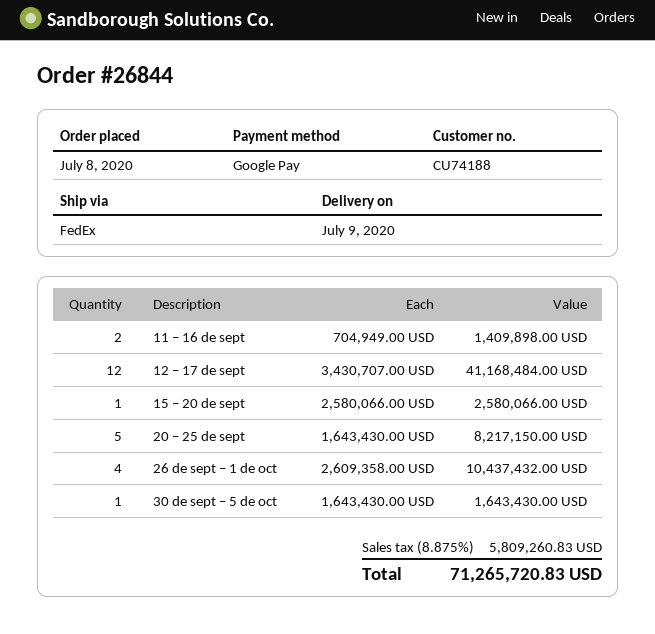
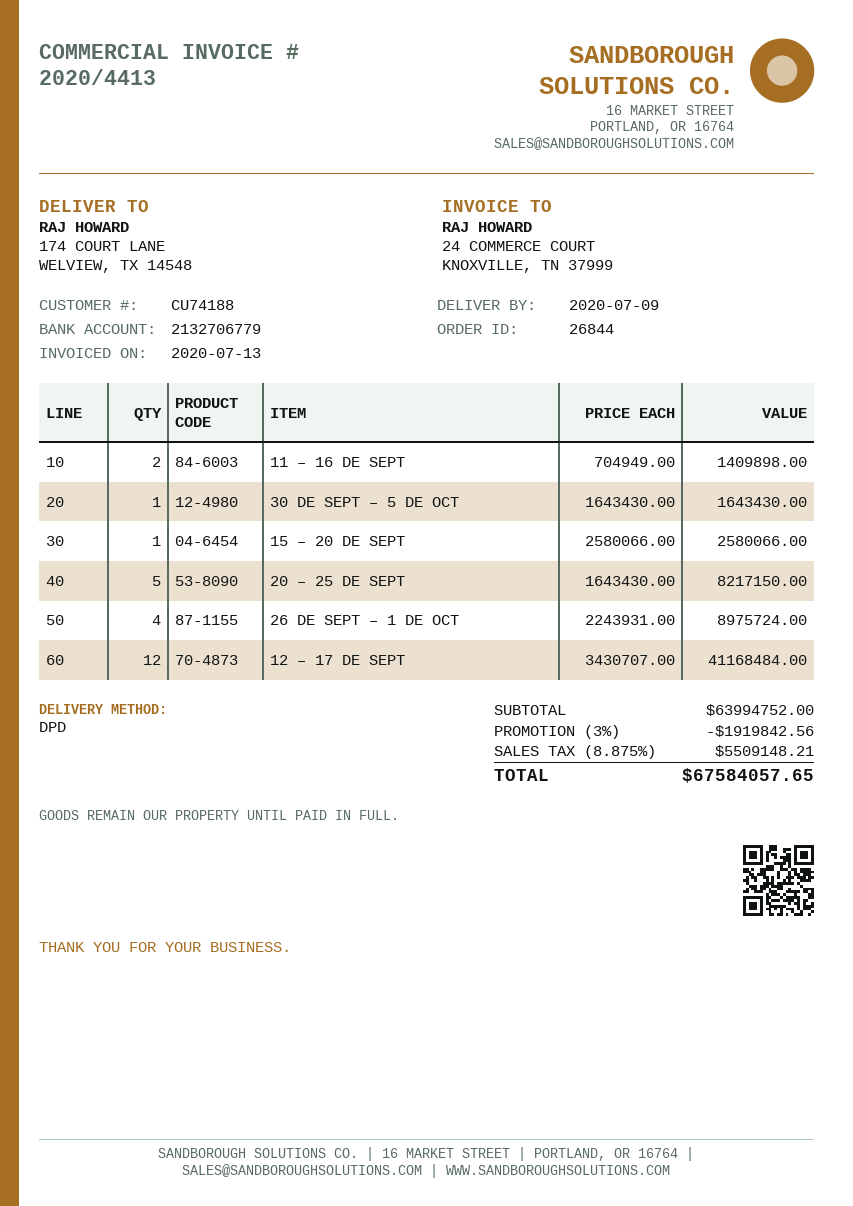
shipping method: FedEx -> DPD
26 de sept – 1 de oct: 4 x 2609358.00 = 10437432.00 -> 4 x 2243931.00 = 8975724.00
discount: none -> 3% = 1919842.56
tax: 8.875% = 5809260.83 -> 8.875% = 5509148.21
total: 71265720.83 -> 67584057.65

